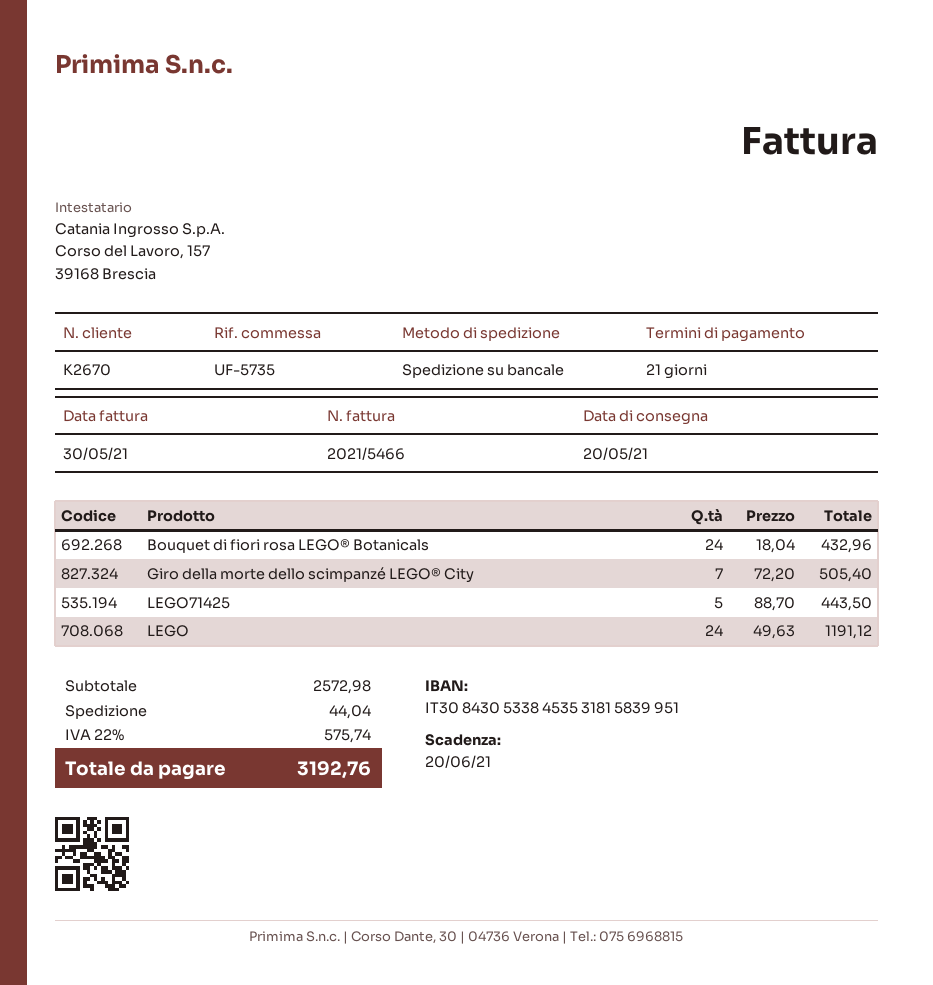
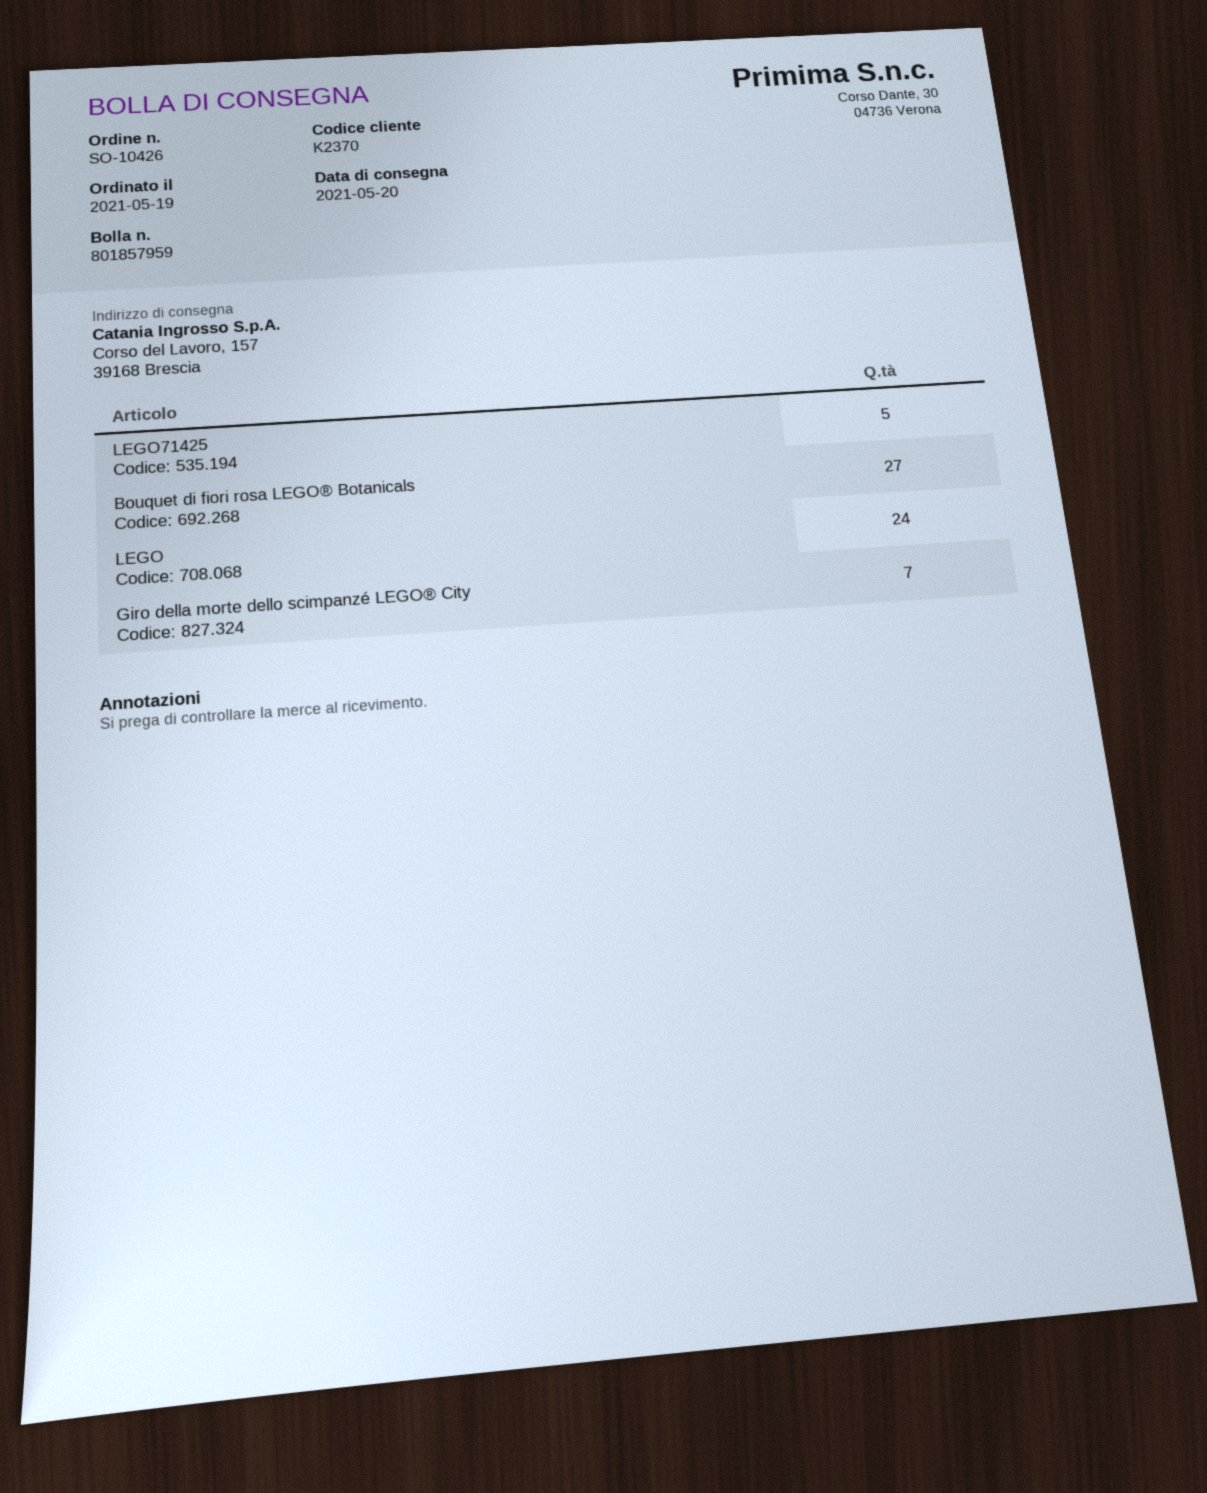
customer number: K2670 -> K2370
Bouquet di fiori rosa LEGO® Botanicals: 24 -> 27

